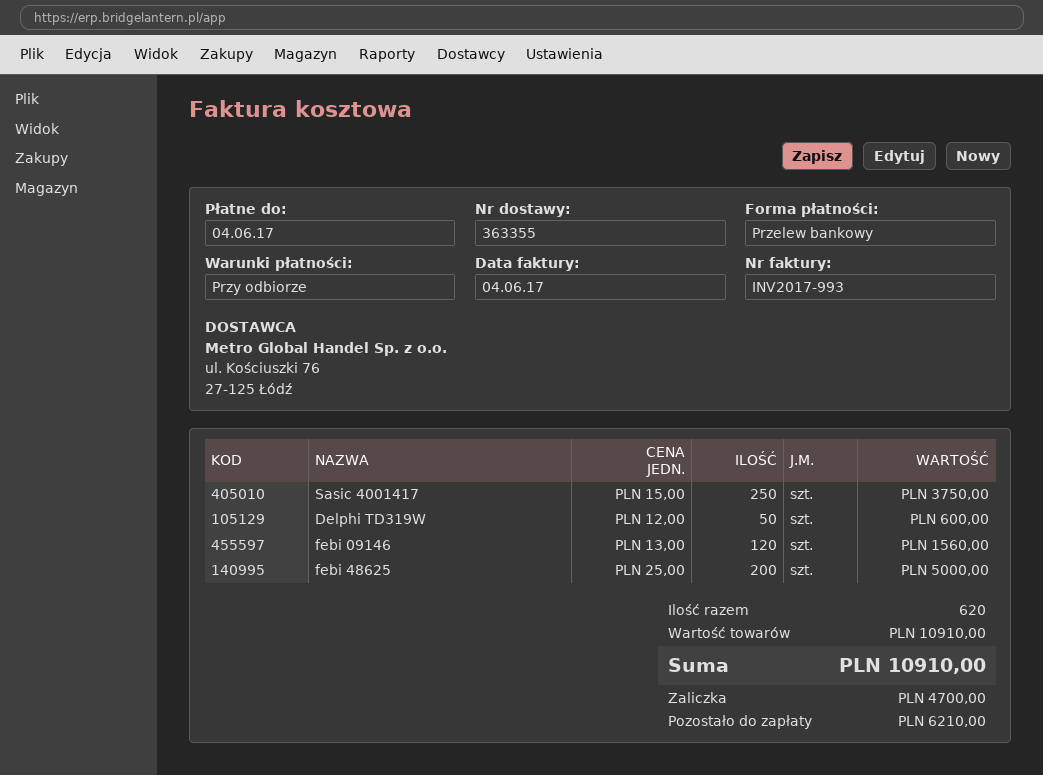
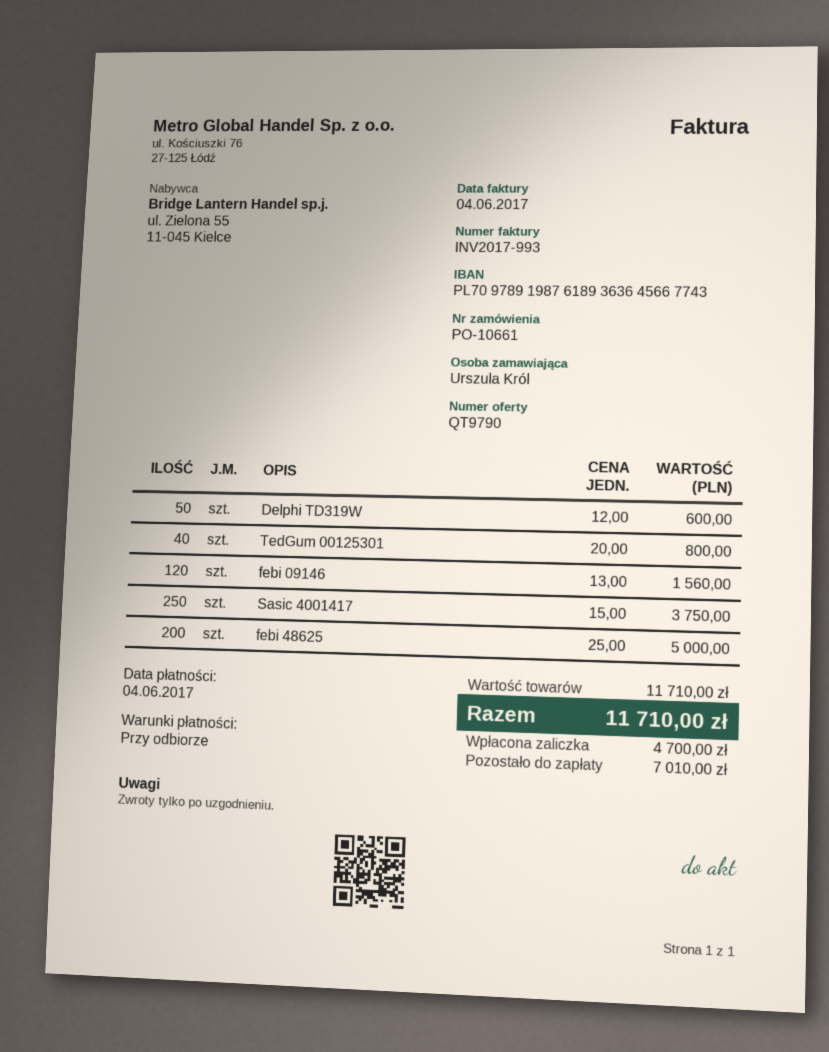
TedGum 00125301: none -> 40 x 20.00 = 800.00
subtotal: 10910.00 -> 11710.00
total: 10910.00 -> 11710.00
balance: 6210.00 -> 7010.00

